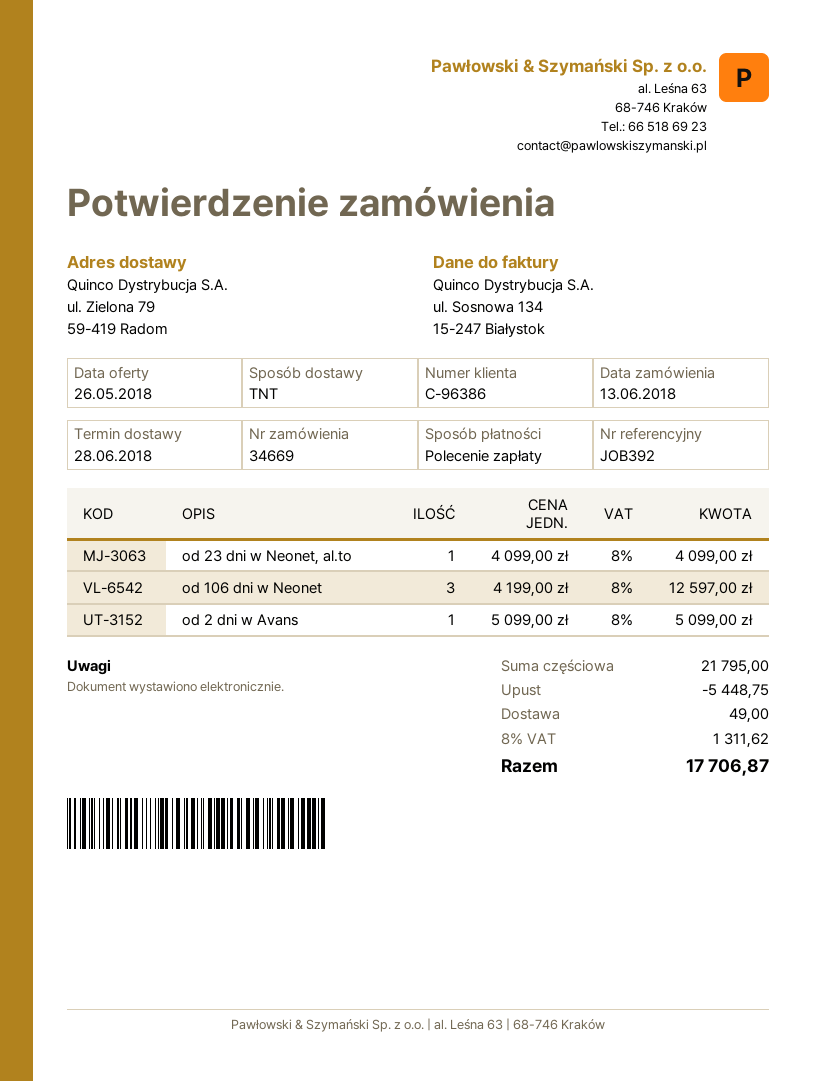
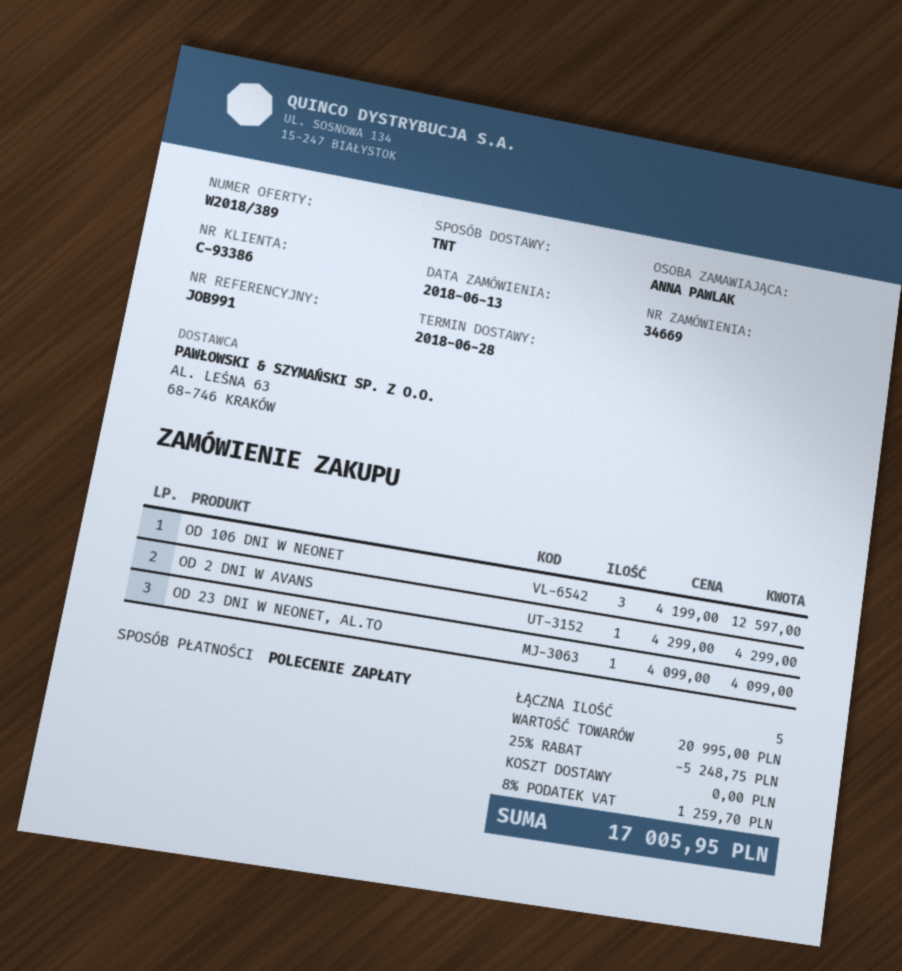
customer number: C-96386 -> C-93386
reference: JOB392 -> JOB991
od 2 dni w Avans: 1 x 5099.00 = 5099.00 -> 1 x 4299.00 = 4299.00
subtotal: 21795.00 -> 20995.00
discount: 5448.75 -> 5248.75
shipping: 49.00 -> 0.00
tax: 8% = 1311.62 -> 8% = 1259.70
total: 17706.87 -> 17005.95

